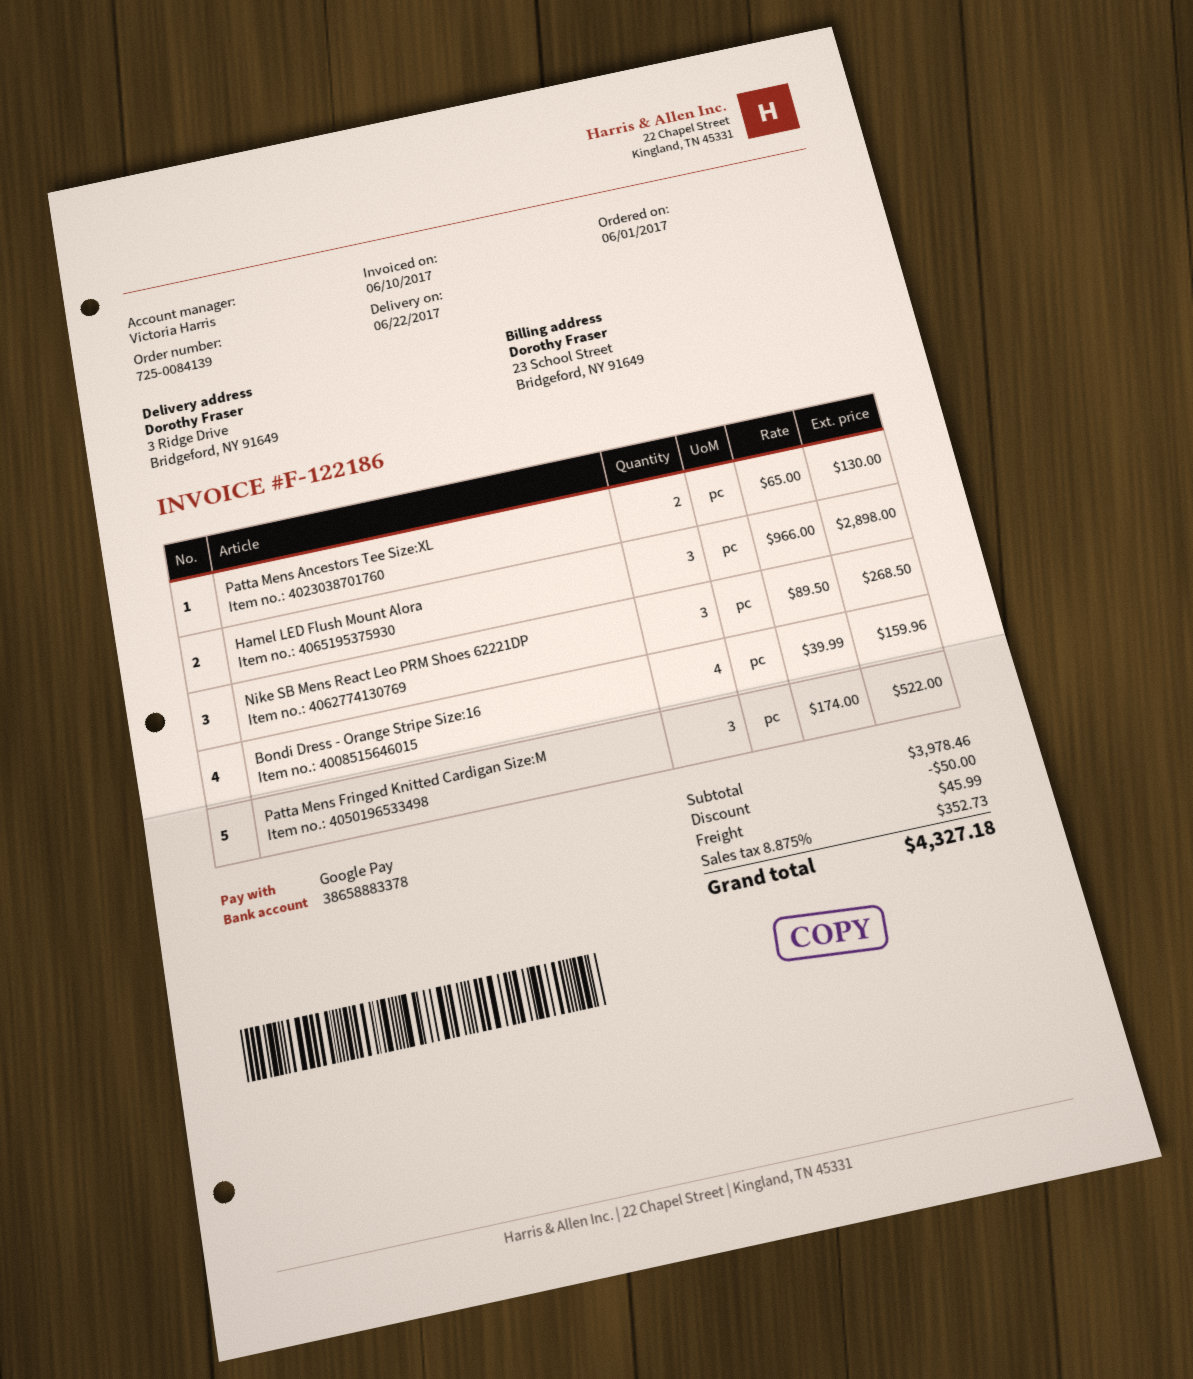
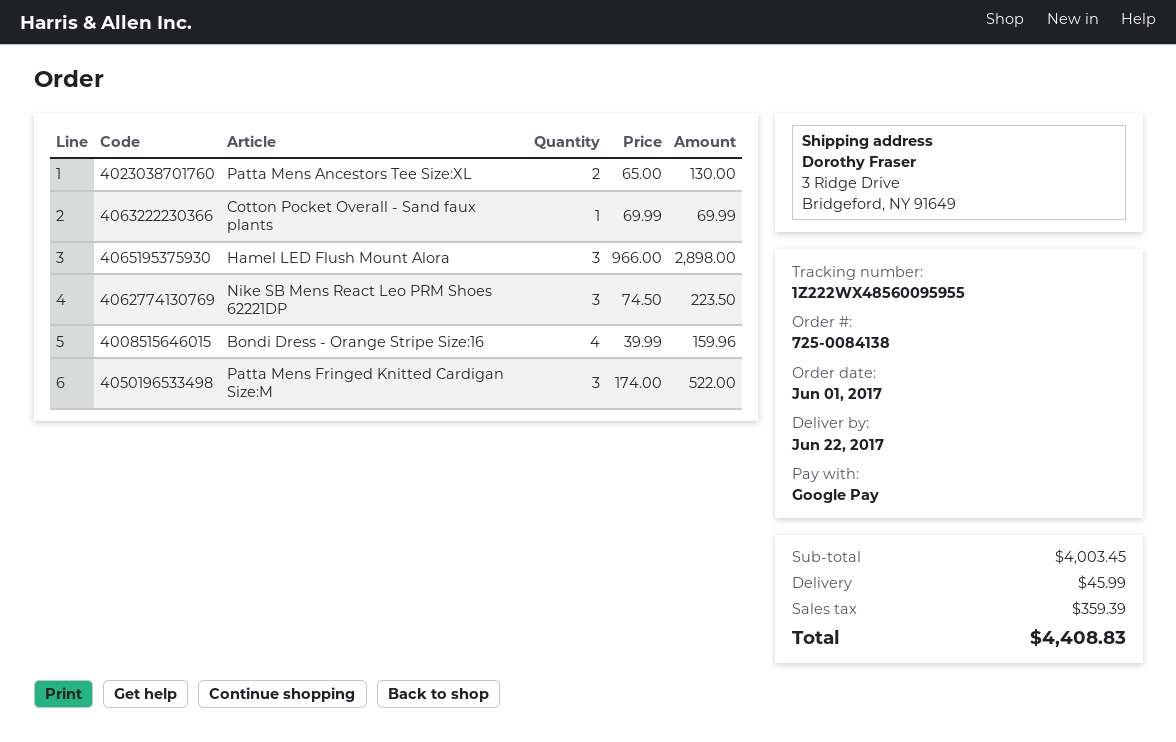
order number: 725-0084139 -> 725-0084138
Nike SB Mens React Leo PRM Shoes 62221DP: 3 x 89.50 = 268.50 -> 3 x 74.50 = 223.50
Cotton Pocket Overall - Sand faux plants: none -> 1 x 69.99 = 69.99
subtotal: 3978.46 -> 4003.45
discount: 50.00 -> none
tax: 352.73 -> 359.39
total: 4327.18 -> 4408.83

